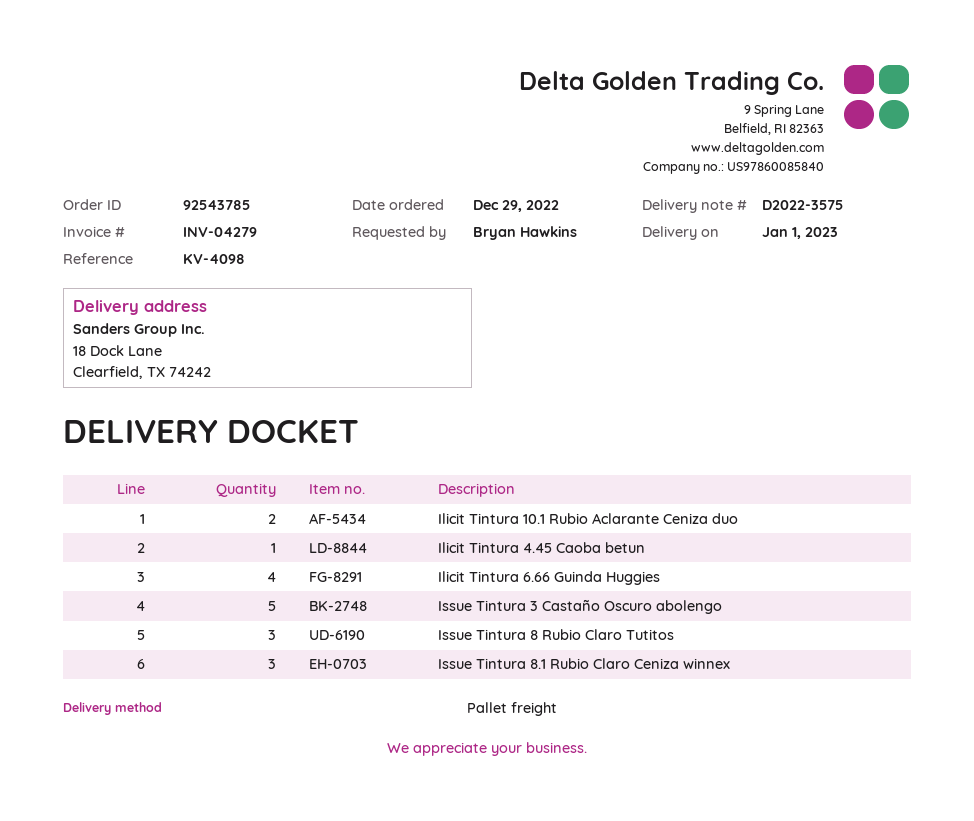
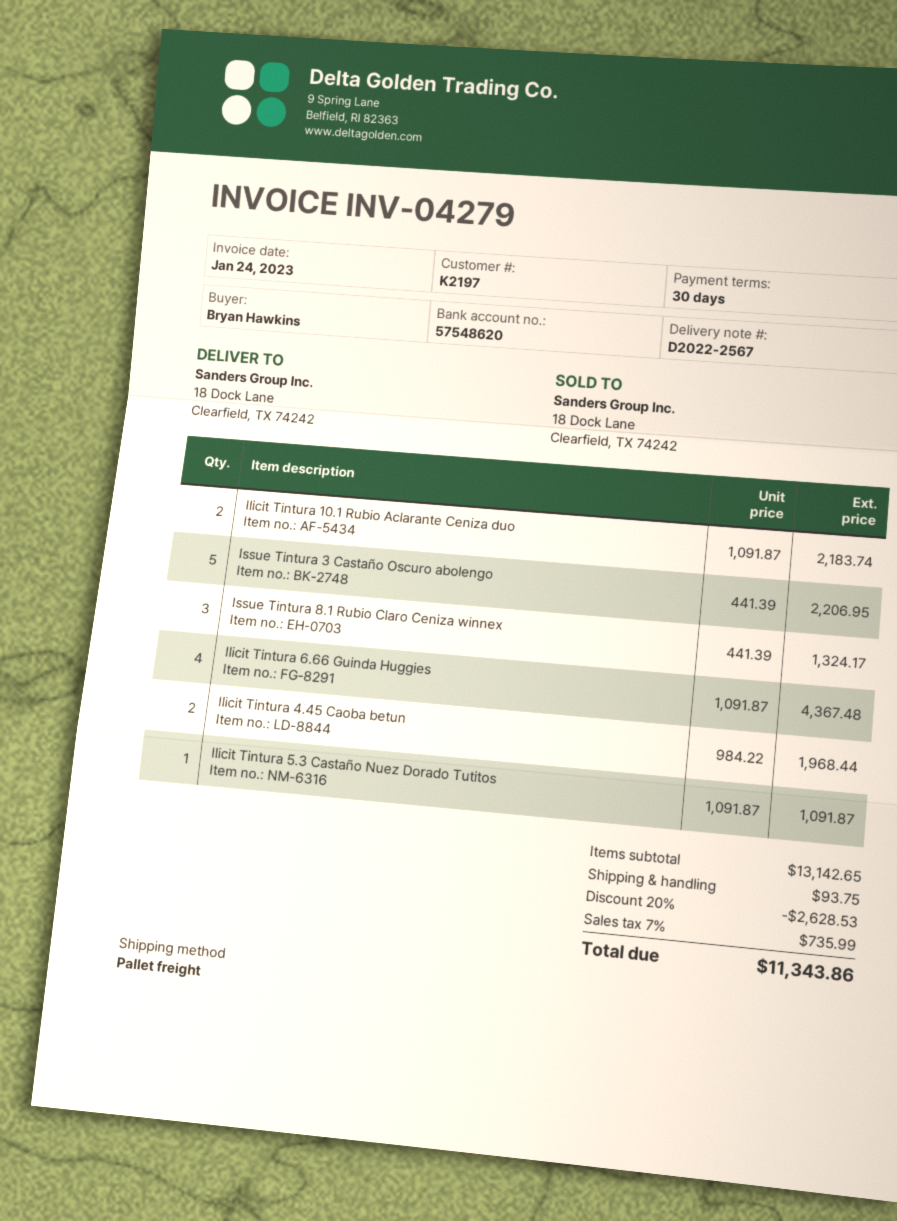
delivery note number: D2022-3575 -> D2022-2567
Ilicit Tintura 4.45 Caoba betun: 1 -> 2
Issue Tintura 8 Rubio Claro Tutitos: 3 -> none
Ilicit Tintura 5.3 Castaño Nuez Dorado Tutitos: none -> 1

